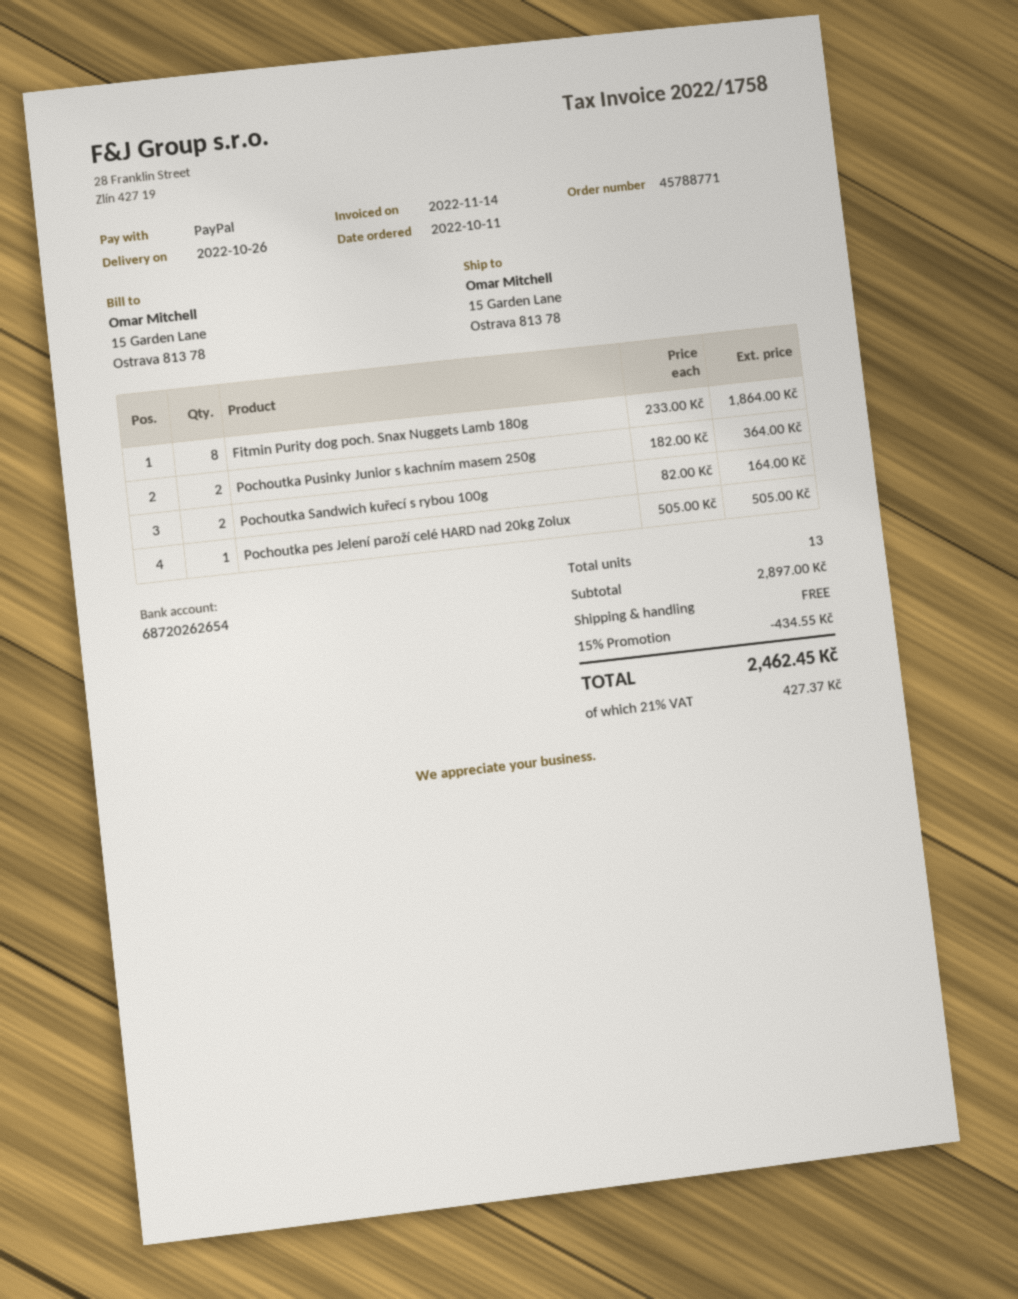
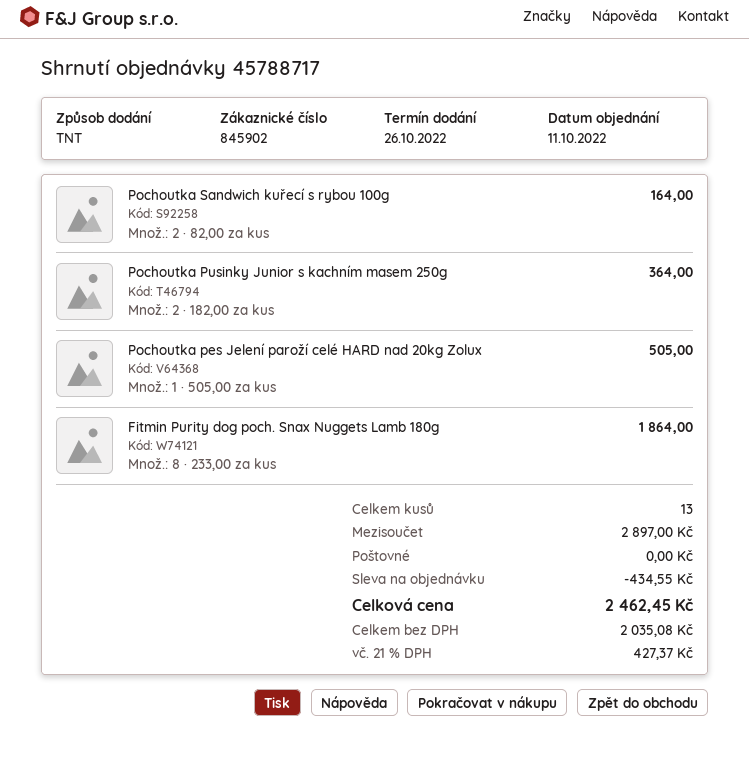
order number: 45788771 -> 45788717

